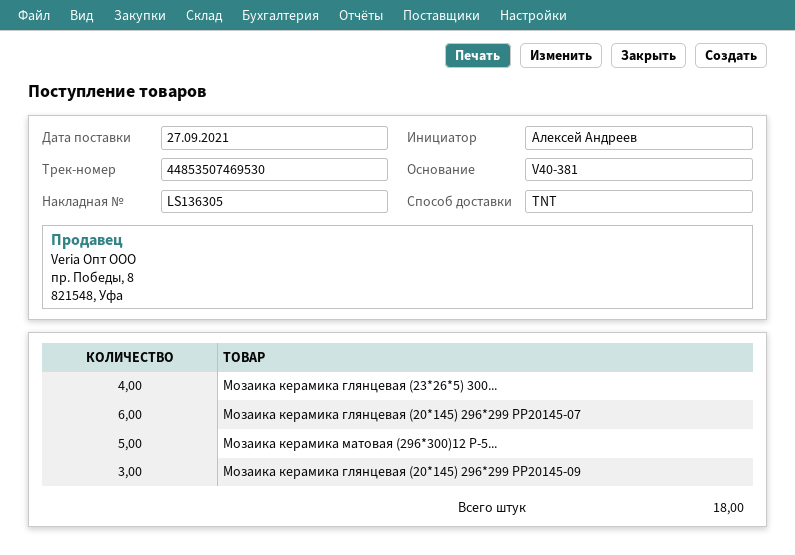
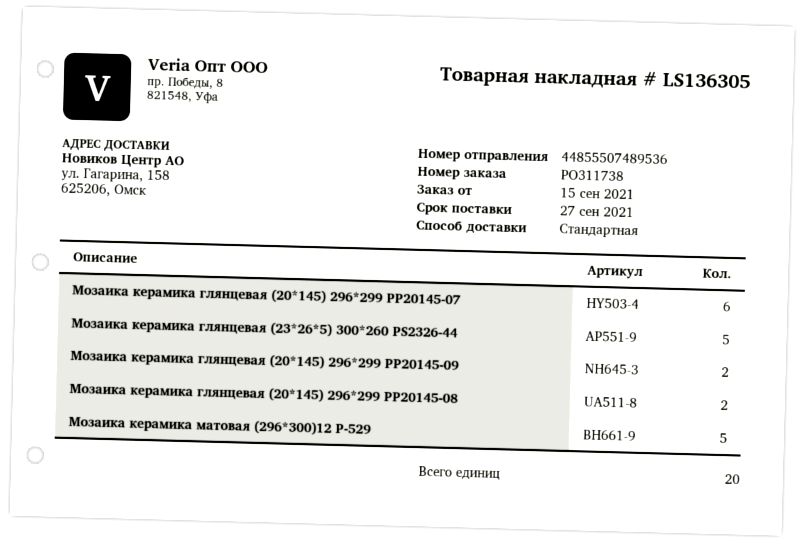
shipping method: TNT -> standard
tracking number: 44853507469530 -> 44855507489536
Мозаика керамика глянцевая (23*26*5) 300...: 4 -> 5
Мозаика керамика глянцевая (20*145) 296*299 PP20145-09: 3 -> 2
Мозаика керамика глянцевая (20*145) 296*299 PP20145-08: none -> 2
total quantity: 18 -> 20

